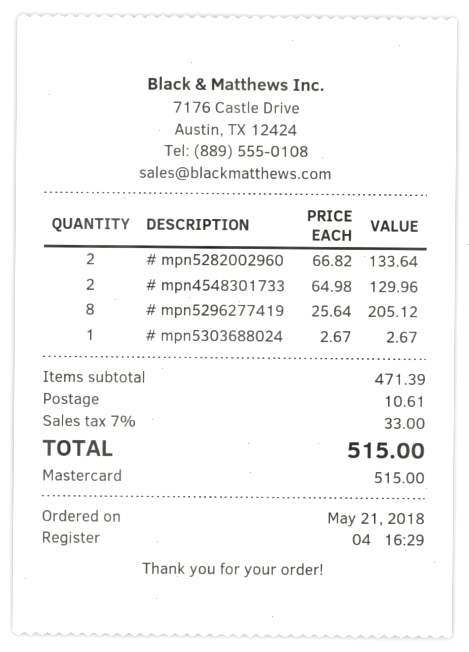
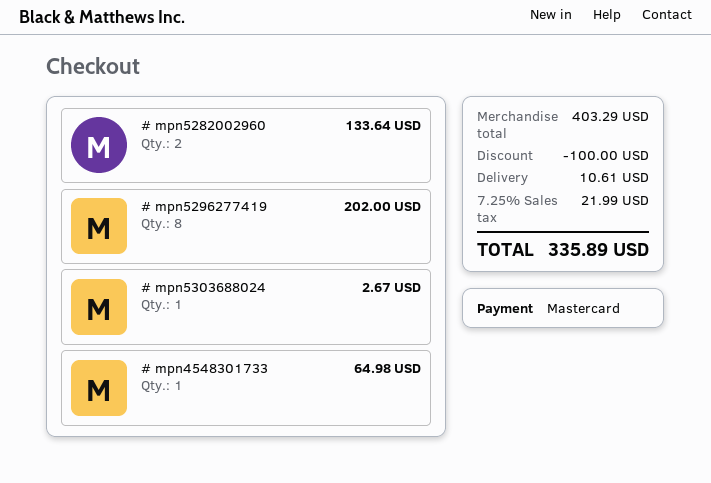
# mpn4548301733: 2 for 129.96 -> 1 for 64.98
# mpn5296277419: 8 for 205.12 -> 8 for 202.00
subtotal: 471.39 -> 403.29
discount: none -> 100.00
tax: 7% = 33.00 -> 7.25% = 21.99
total: 515.00 -> 335.89

